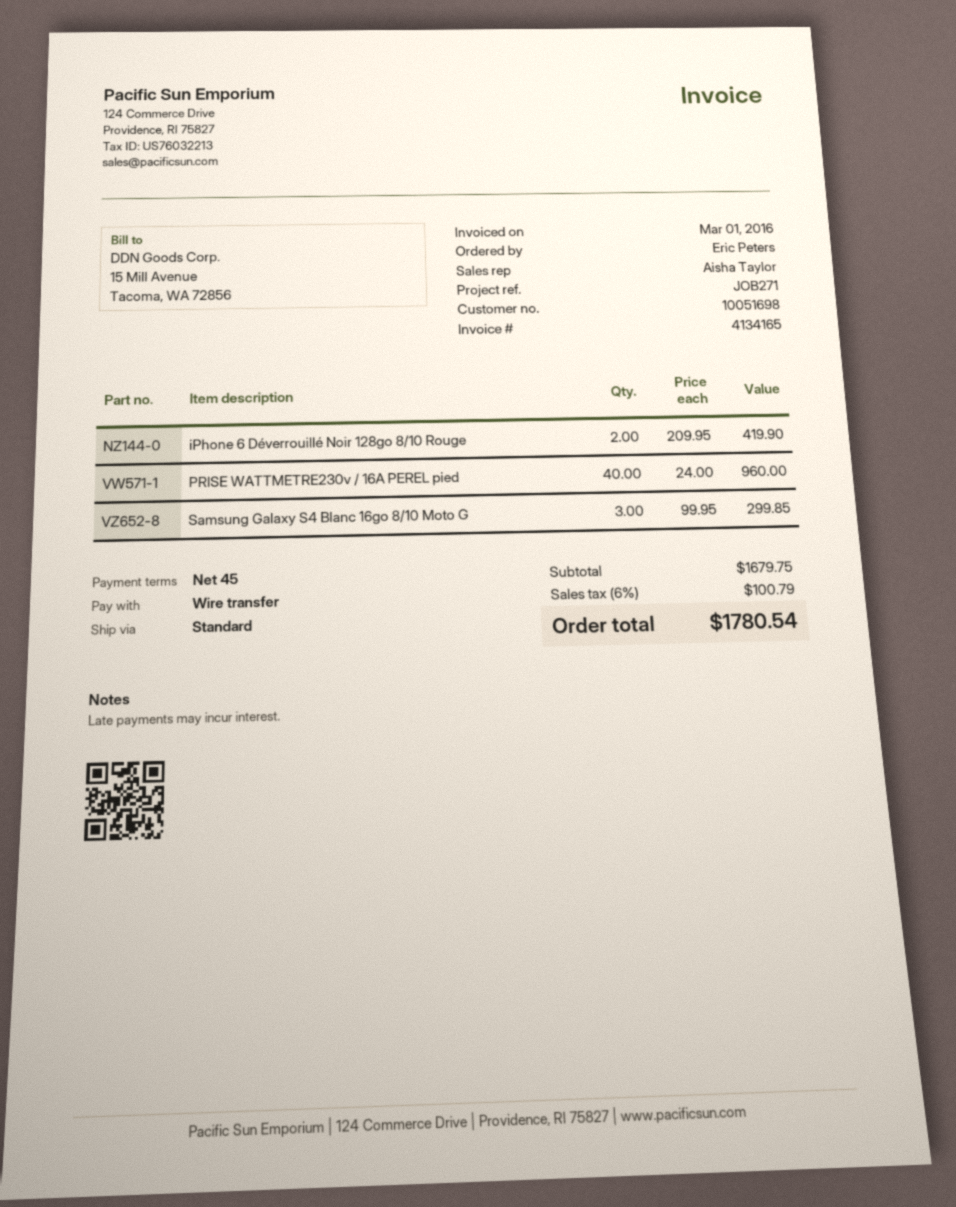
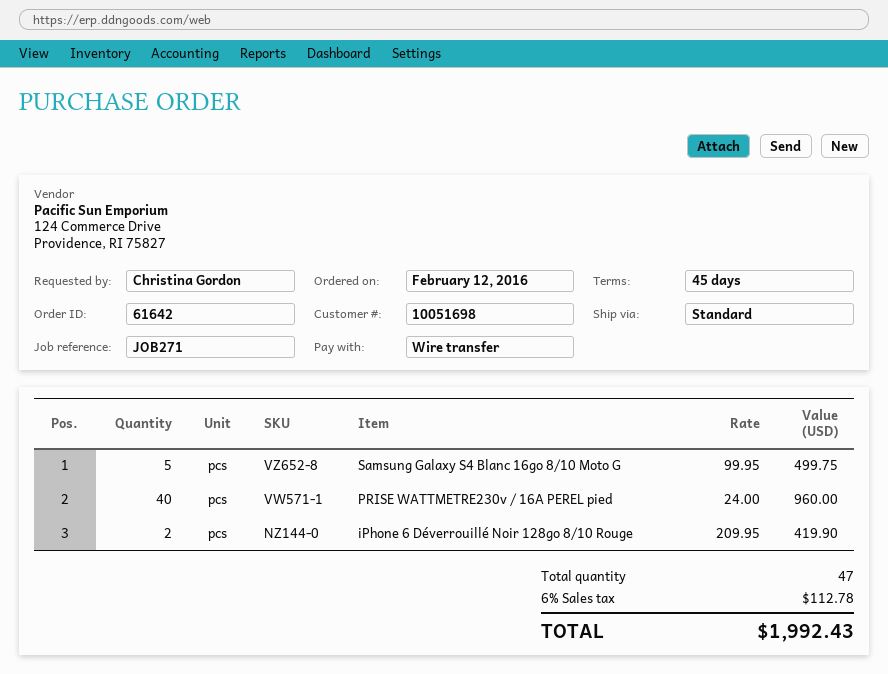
ordered by: Eric Peters -> Christina Gordon
Samsung Galaxy S4 Blanc 16go 8/10 Moto G: 3 x 99.95 = 299.85 -> 5 x 99.95 = 499.75
tax: 6% = 100.79 -> 6% = 112.78
total: 1780.54 -> 1992.43

